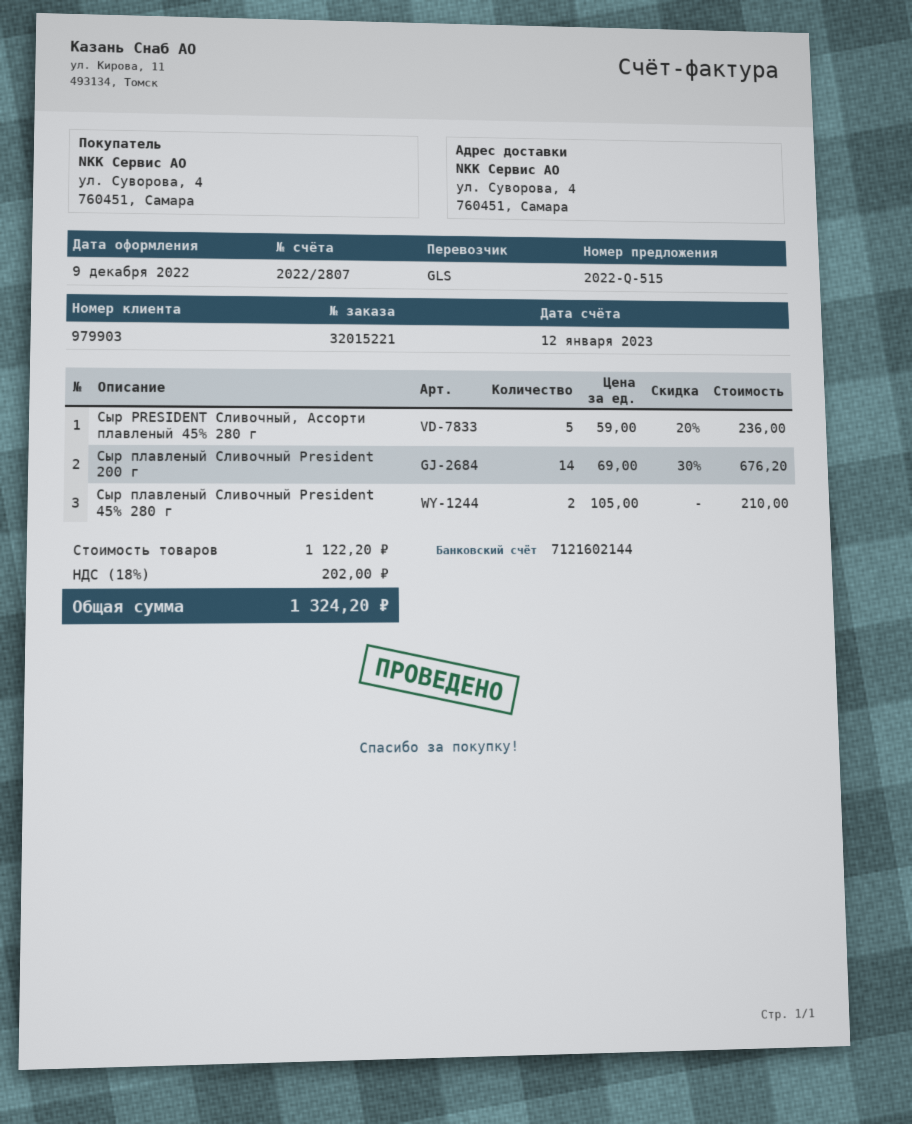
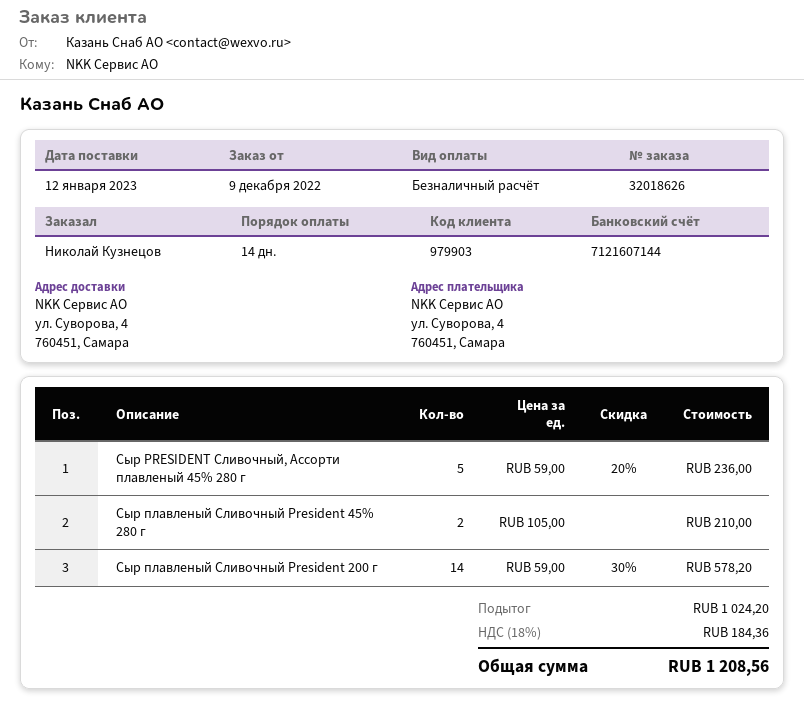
order number: 32015221 -> 32018626
bank account: 7121602144 -> 7121607144
Сыр плавленый Сливочный President 200 г: 14 x 69.00 - 30% = 676.20 -> 14 x 59.00 - 30% = 578.20
subtotal: 1122.20 -> 1024.20
tax: 18% = 202.00 -> 18% = 184.36
total: 1324.20 -> 1208.56

